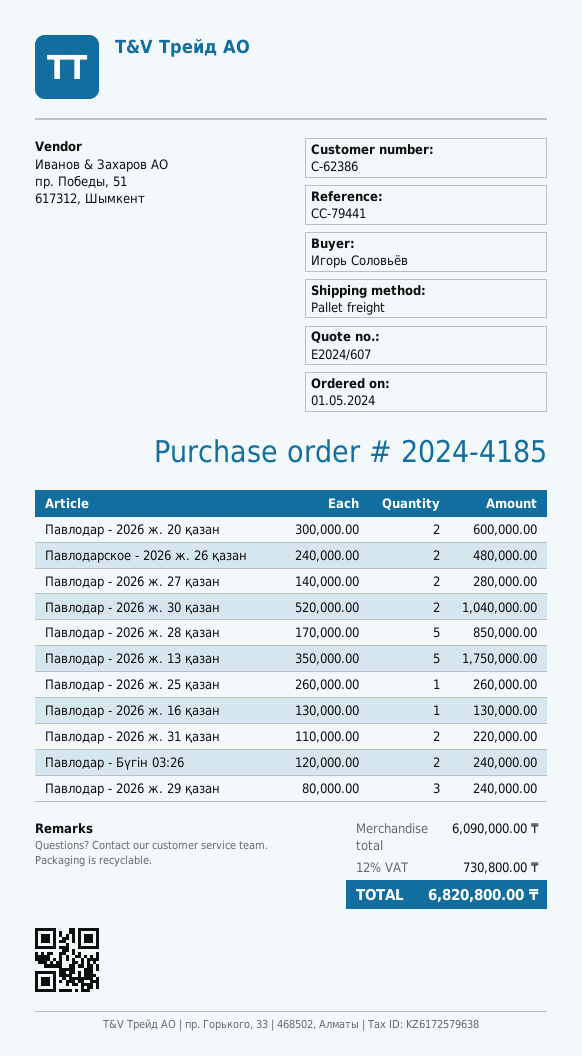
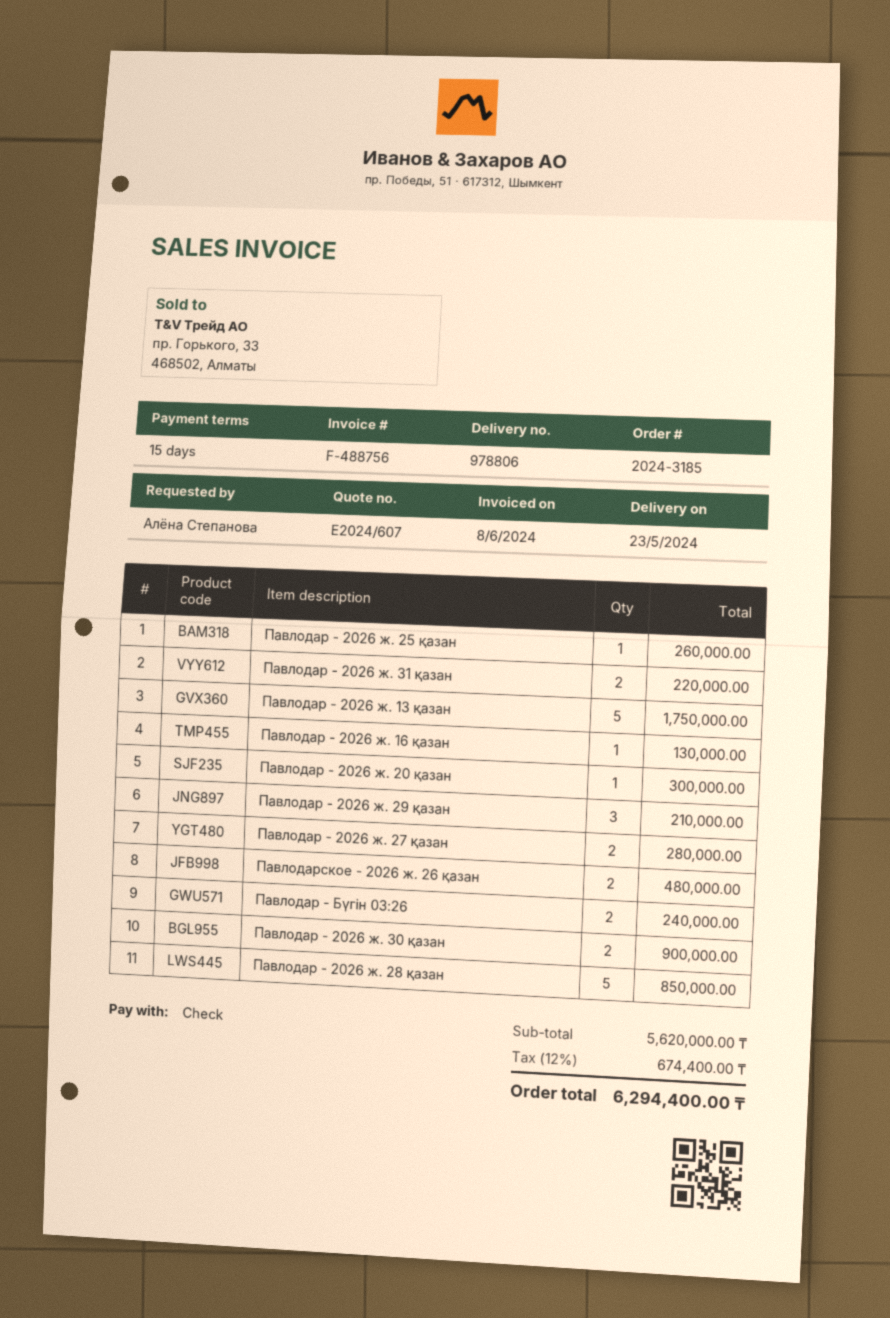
order number: 2024-4185 -> 2024-3185
ordered by: Игорь Соловьёв -> Алёна Степанова
Павлодар - 2026 ж. 20 қазан: 2 for 600000.00 -> 1 for 300000.00
Павлодар - 2026 ж. 30 қазан: 2 for 1040000.00 -> 2 for 900000.00
Павлодар - 2026 ж. 29 қазан: 3 for 240000.00 -> 3 for 210000.00
subtotal: 6090000.00 -> 5620000.00
tax: 12% = 730800.00 -> 12% = 674400.00
total: 6820800.00 -> 6294400.00

